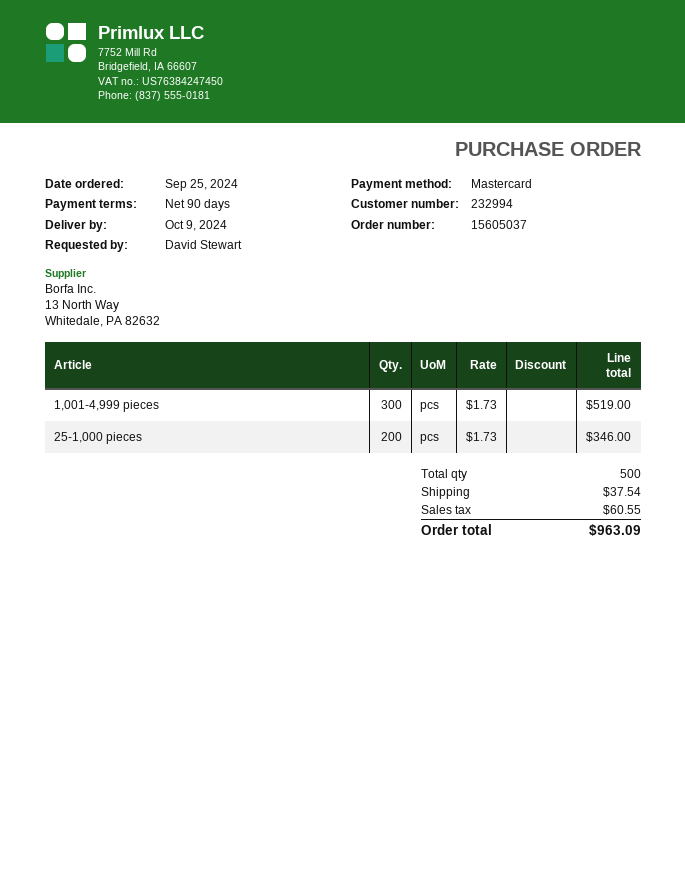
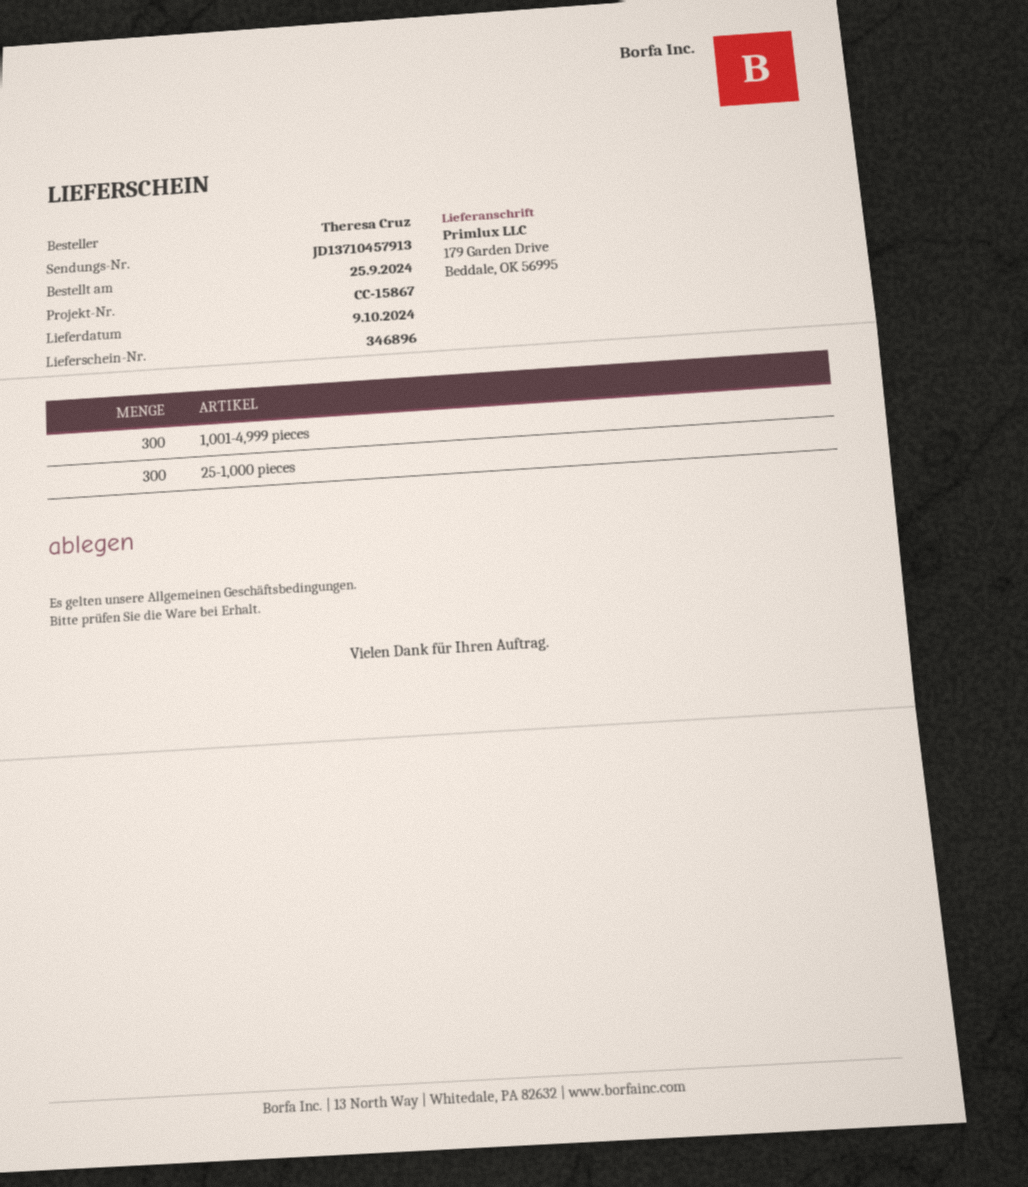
ordered by: David Stewart -> Theresa Cruz
25-1,000 pieces: 200 -> 300

